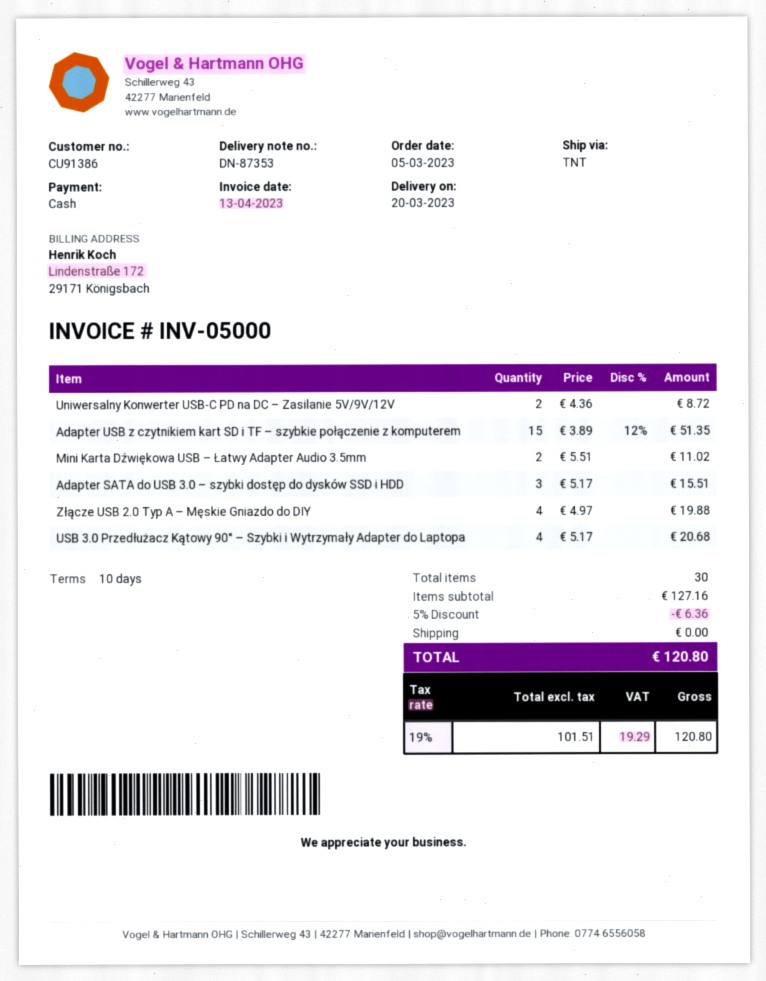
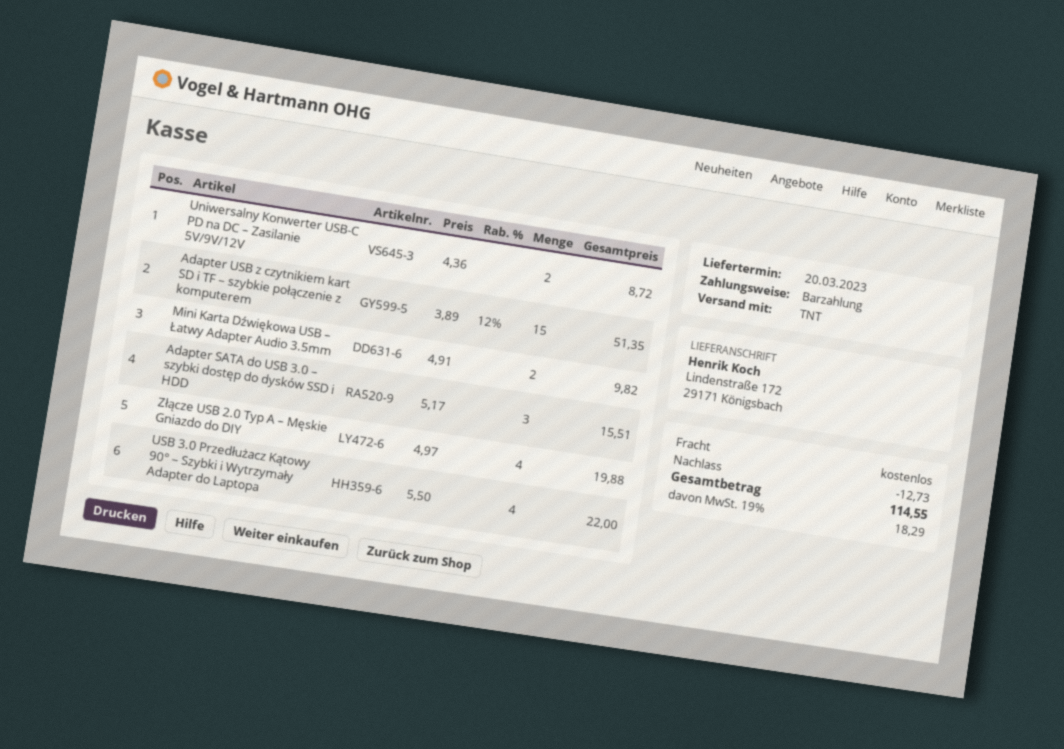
Mini Karta Dźwiękowa USB – Łatwy Adapter Audio 3.5mm: 2 x 5.51 = 11.02 -> 2 x 4.91 = 9.82
USB 3.0 Przedłużacz Kątowy 90° – Szybki i Wytrzymały Adapter do Laptopa: 4 x 5.17 = 20.68 -> 4 x 5.50 = 22.00
discount: 6.36 -> 12.73
tax: 19% = 19.29 -> 19% = 18.29
total: 120.80 -> 114.55

